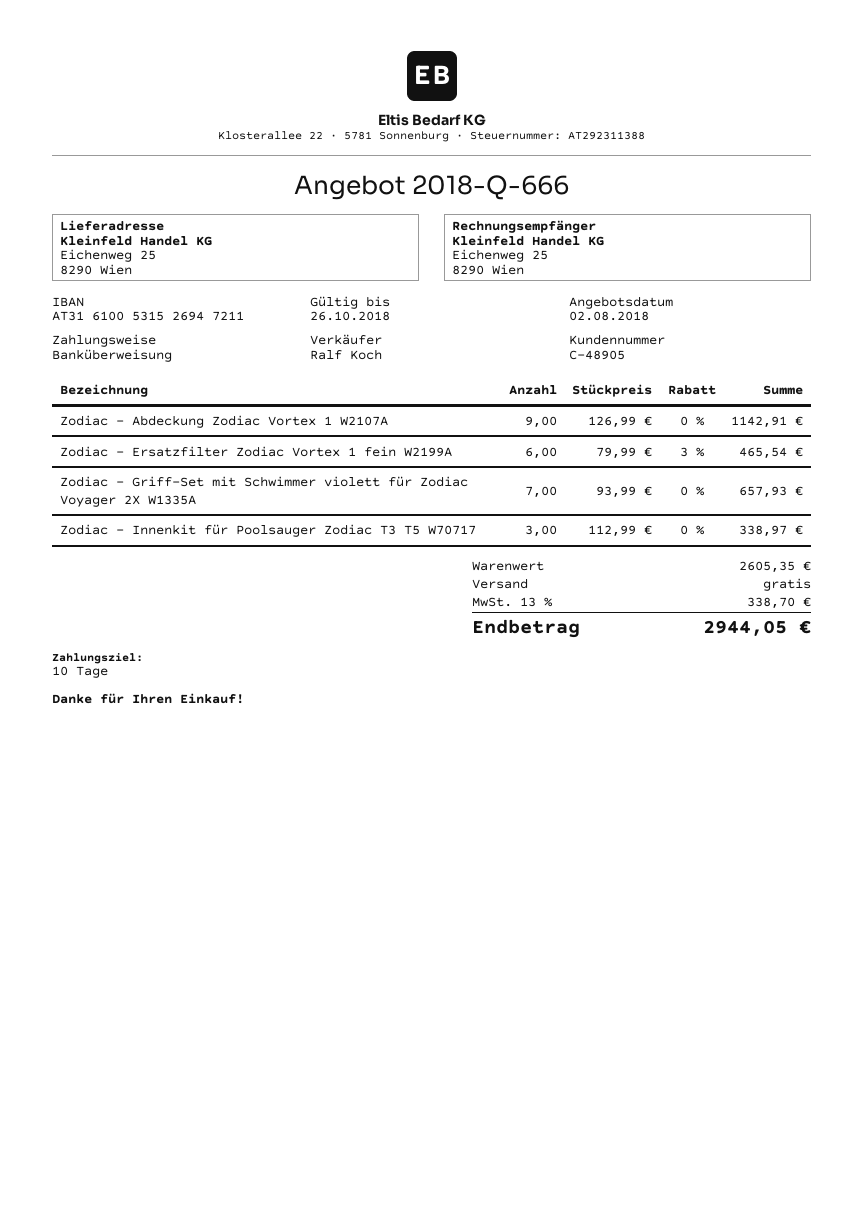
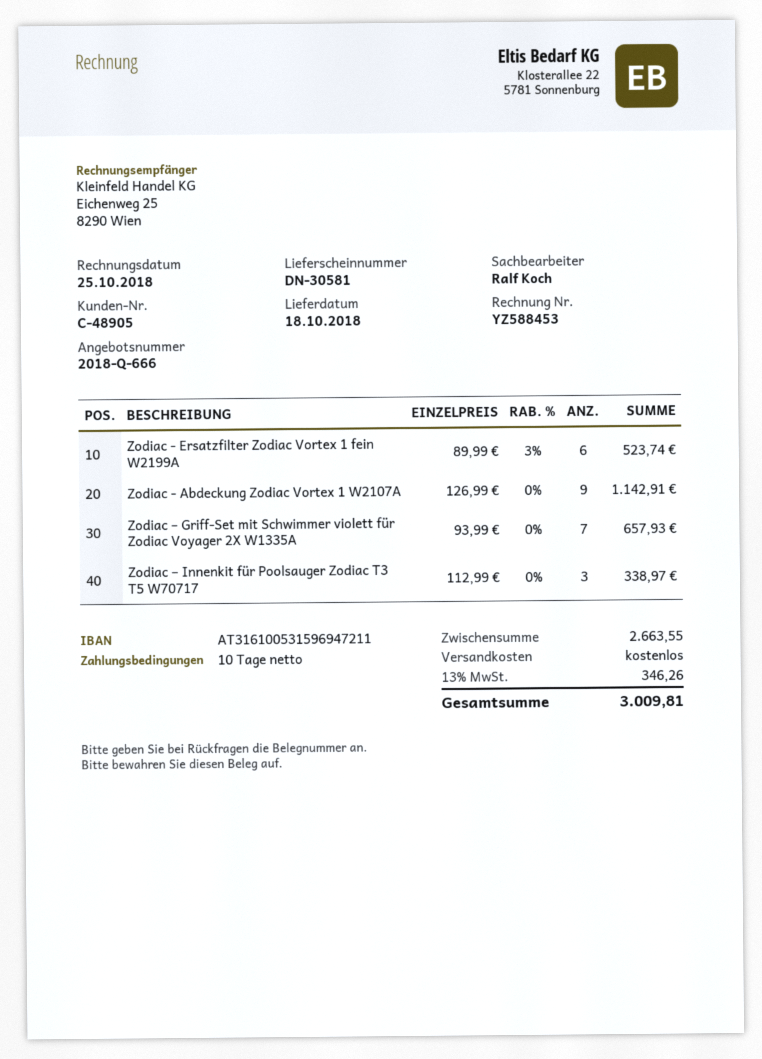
bank account: AT316100531526947211 -> AT316100531596947211
Zodiac - Ersatzfilter Zodiac Vortex 1 fein W2199A: 6 x 79.99 - 3% = 465.54 -> 6 x 89.99 - 3% = 523.74
subtotal: 2605.35 -> 2663.55
tax: 13% = 338.70 -> 13% = 346.26
total: 2944.05 -> 3009.81

